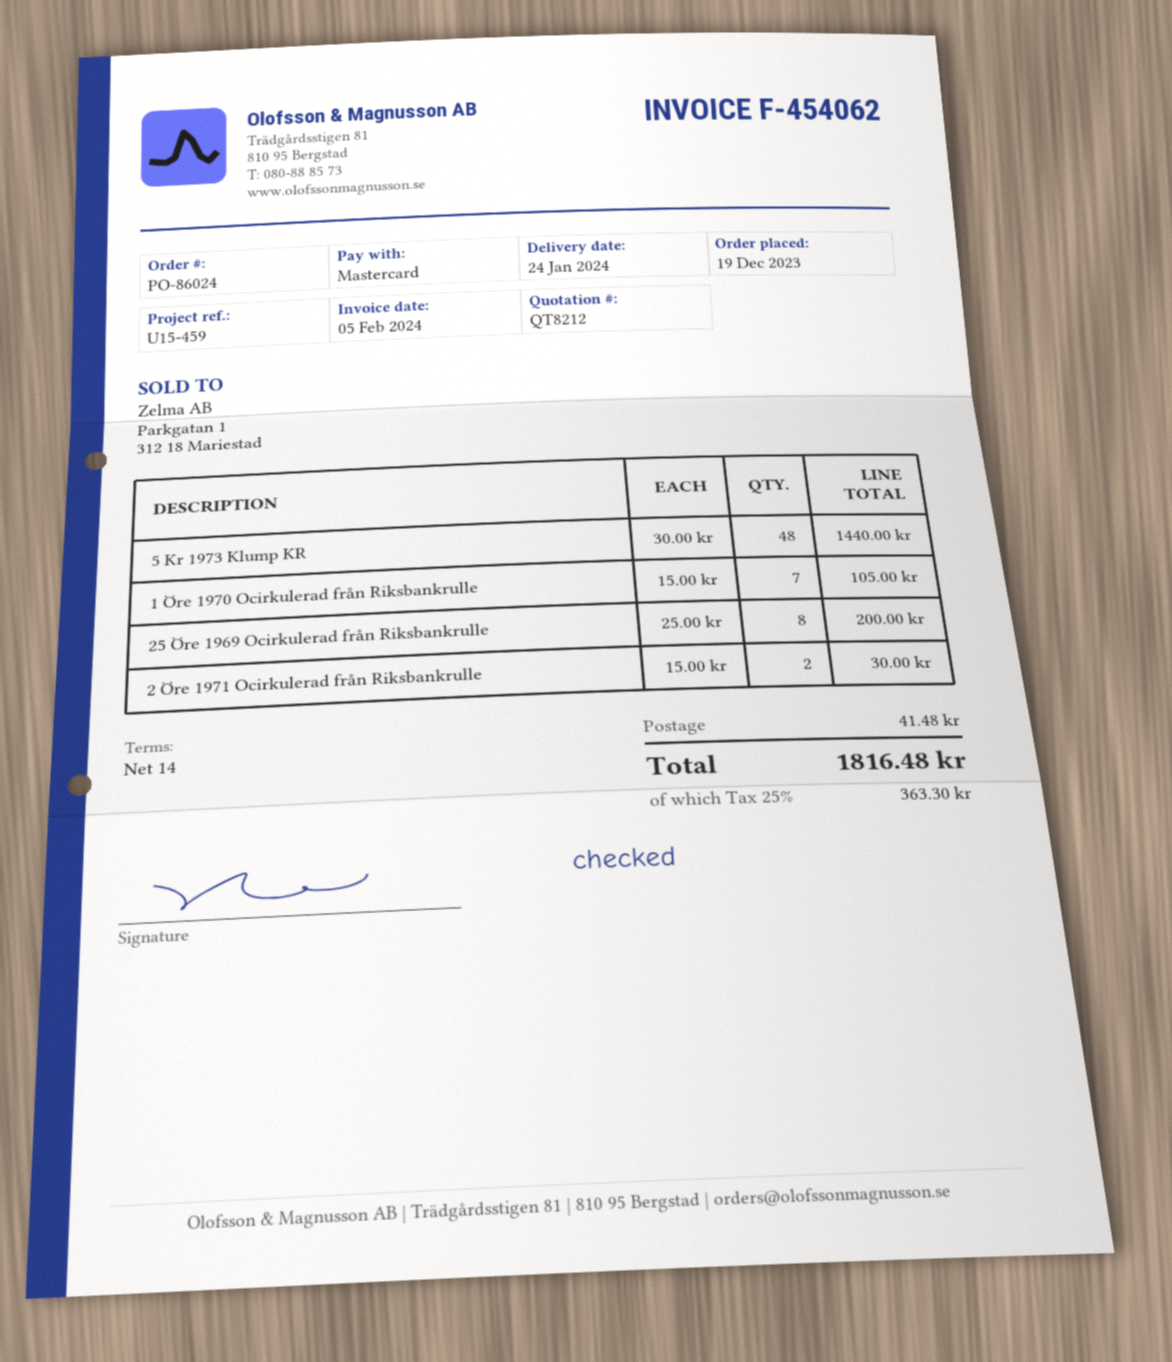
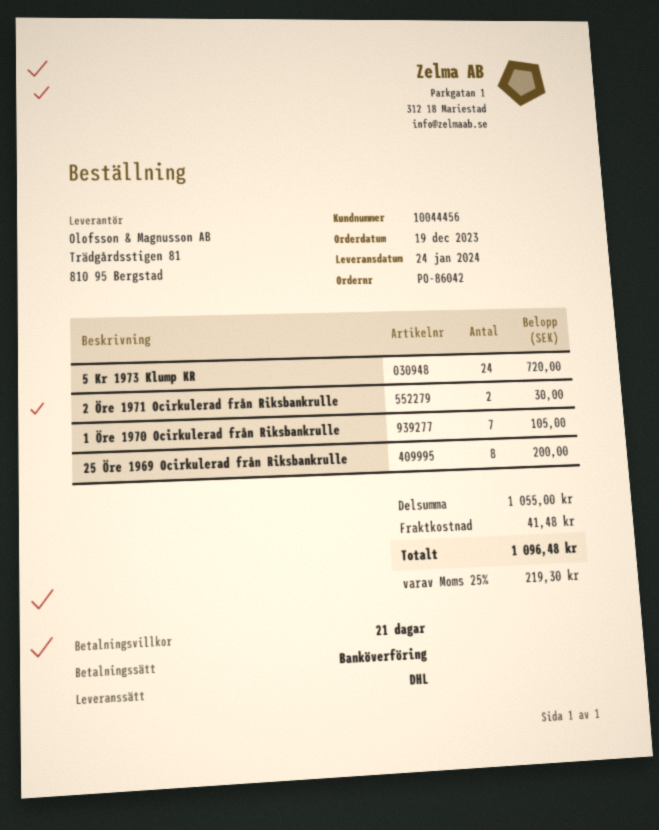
order number: PO-86024 -> PO-86042
payment terms: 14 days -> 21 days
payment method: Mastercard -> bank transfer
5 Kr 1973 Klump KR: 48 for 1440.00 -> 24 for 720.00
tax: 25% = 363.30 -> 25% = 219.30
total: 1816.48 -> 1096.48

